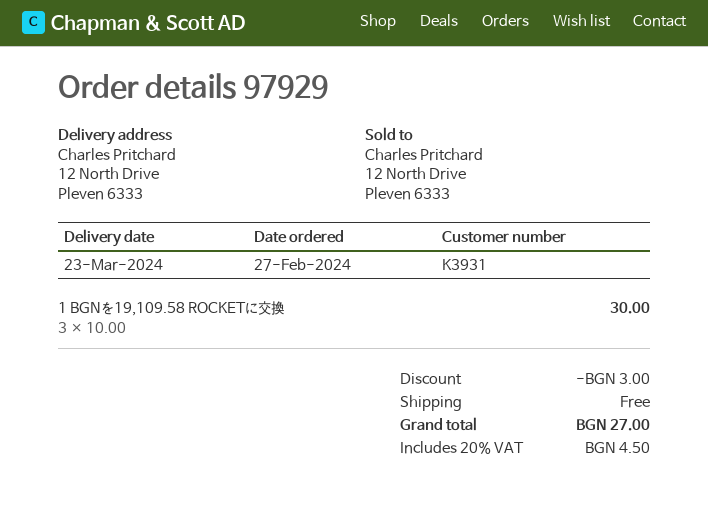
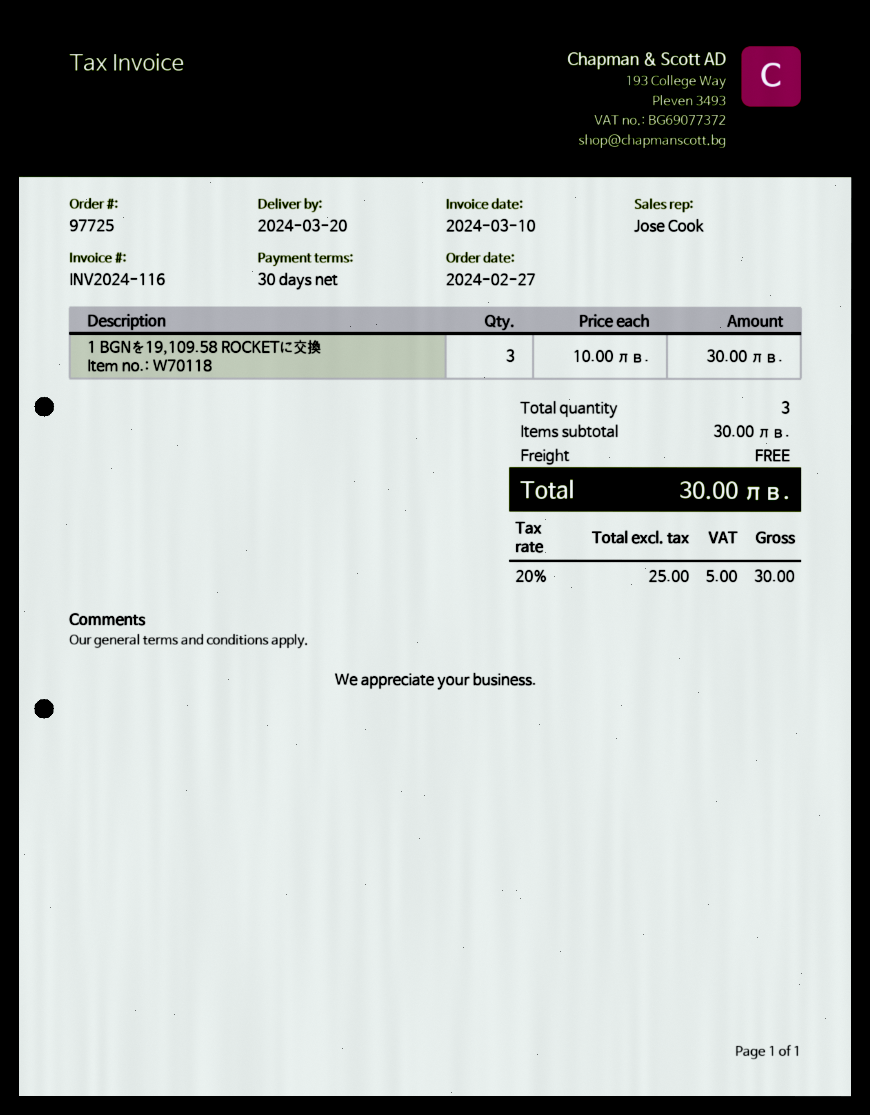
order number: 97929 -> 97725
delivery date: 2024-03-23 -> 2024-03-20
discount: 3.00 -> none
tax: 20% = 4.50 -> 20% = 5.00
total: 27.00 -> 30.00

